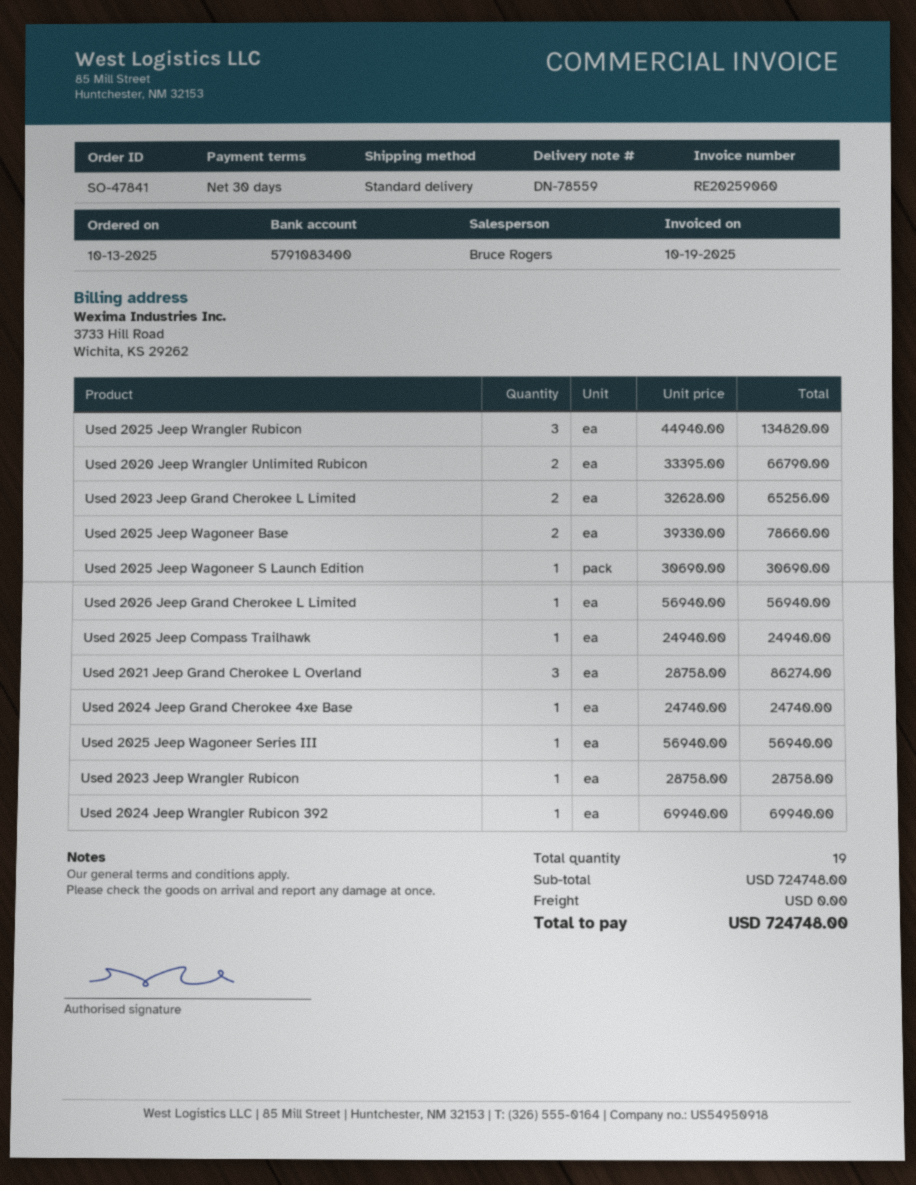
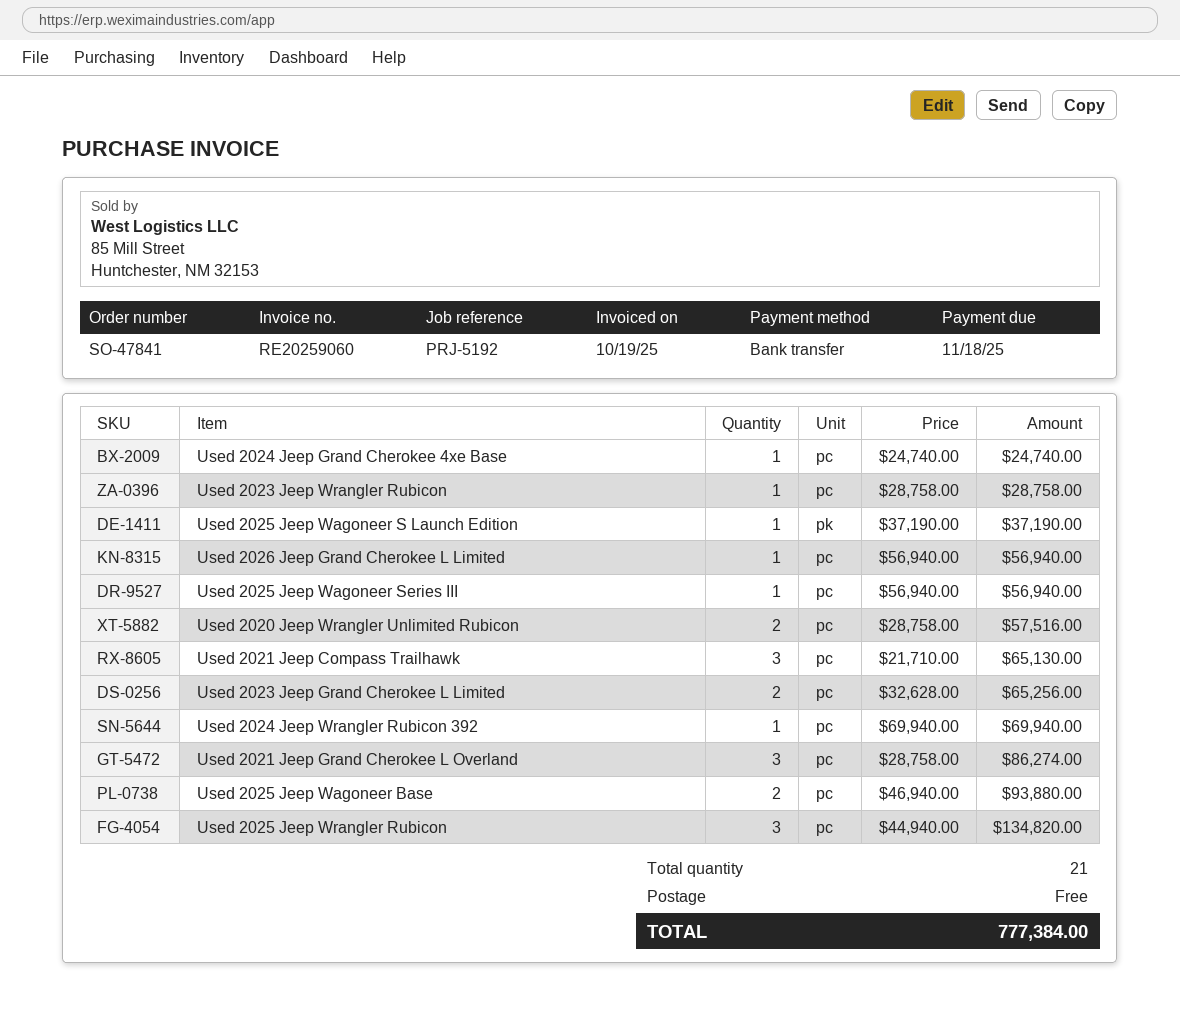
Used 2020 Jeep Wrangler Unlimited Rubicon: 2 x 33395.00 = 66790.00 -> 2 x 28758.00 = 57516.00
Used 2025 Jeep Wagoneer Base: 2 x 39330.00 = 78660.00 -> 2 x 46940.00 = 93880.00
Used 2025 Jeep Wagoneer S Launch Edition: 1 x 30690.00 = 30690.00 -> 1 x 37190.00 = 37190.00
Used 2025 Jeep Compass Trailhawk: 1 x 24940.00 = 24940.00 -> none
Used 2021 Jeep Compass Trailhawk: none -> 3 x 21710.00 = 65130.00
total quantity: 19 -> 21
total: 724748.00 -> 777384.00

